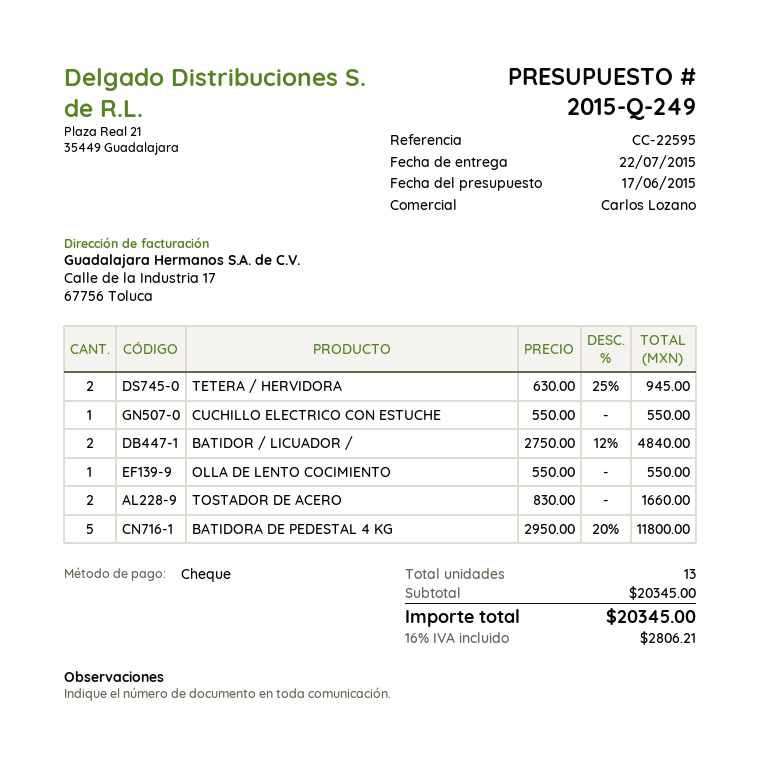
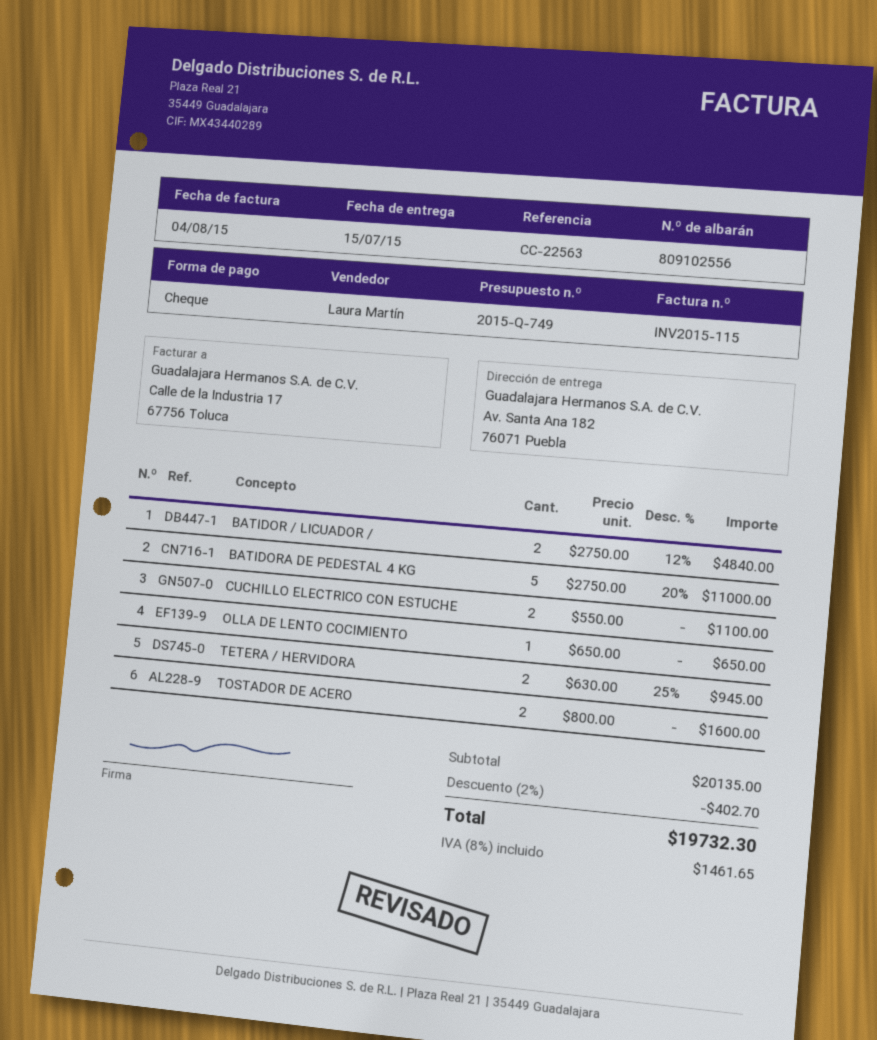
quote number: 2015-Q-249 -> 2015-Q-749
delivery date: 2015-07-22 -> 2015-07-15
reference: CC-22595 -> CC-22563
sales rep: Carlos Lozano -> Laura Martín
CUCHILLO ELECTRICO CON ESTUCHE: 1 x 550.00 = 550.00 -> 2 x 550.00 = 1100.00
OLLA DE LENTO COCIMIENTO: 1 x 550.00 = 550.00 -> 1 x 650.00 = 650.00
TOSTADOR DE ACERO: 2 x 830.00 = 1660.00 -> 2 x 800.00 = 1600.00
BATIDORA DE PEDESTAL 4 KG: 5 x 2950.00 - 20% = 11800.00 -> 5 x 2750.00 - 20% = 11000.00
subtotal: 20345.00 -> 20135.00
discount: none -> 2% = 402.70
tax: 16% = 2806.21 -> 8% = 1461.65
total: 20345.00 -> 19732.30

